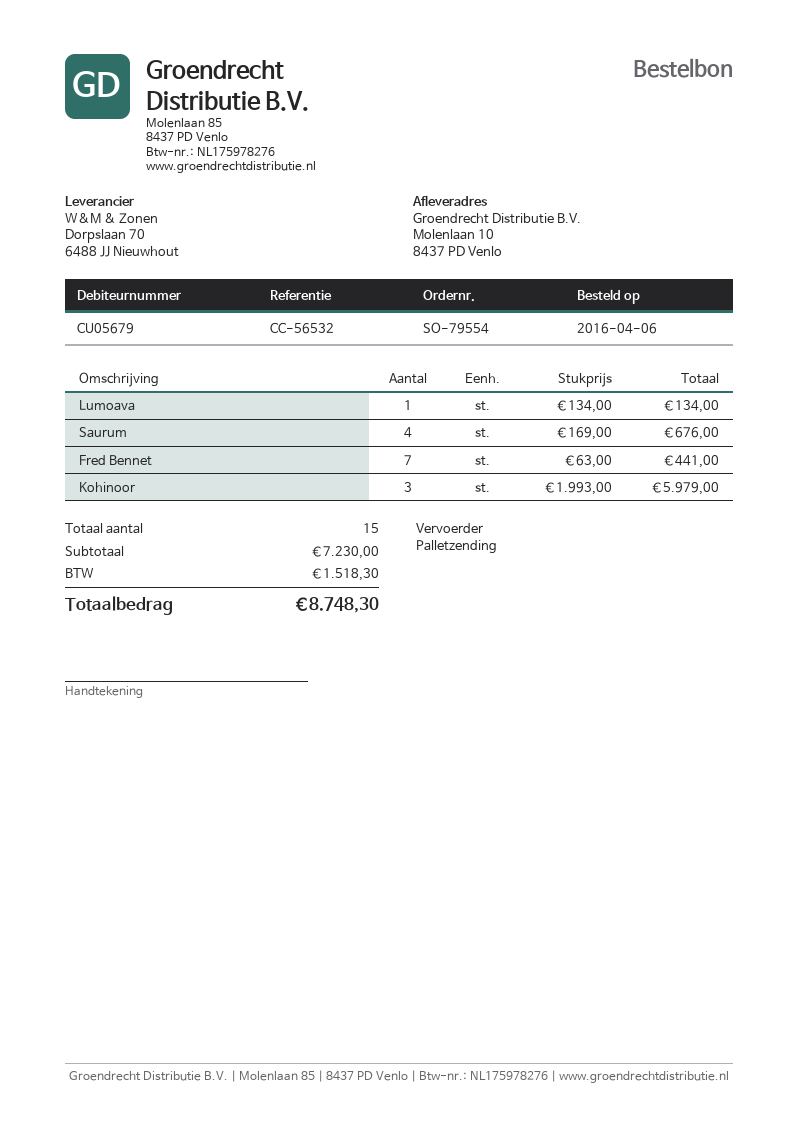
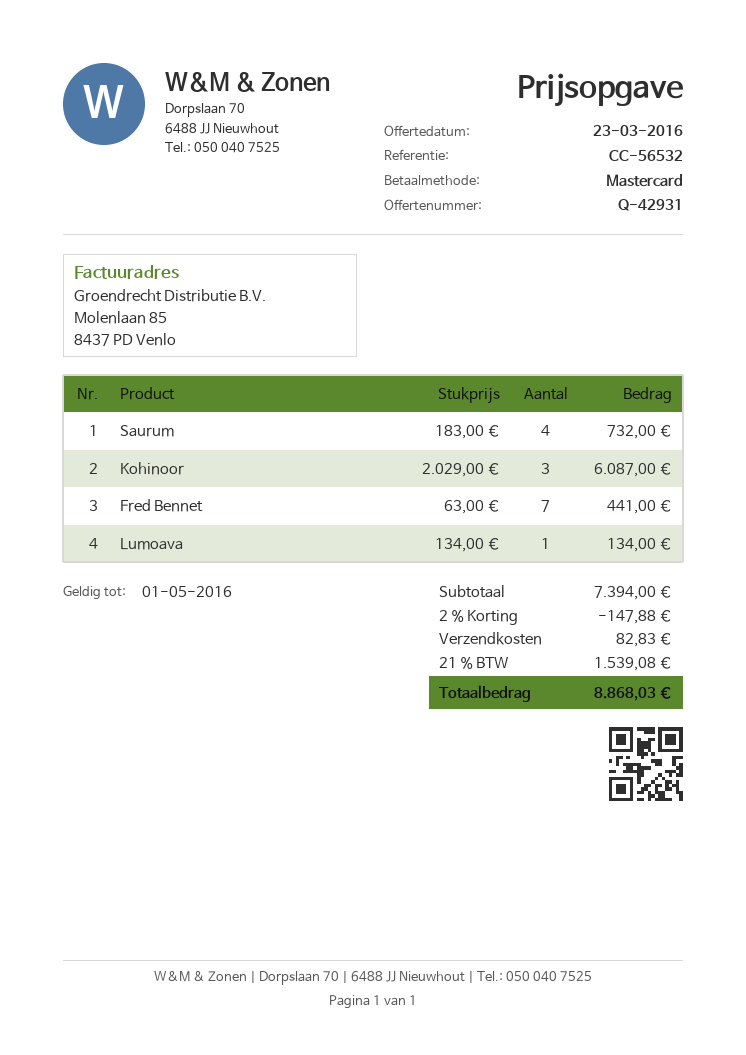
Saurum: 4 x 169.00 = 676.00 -> 4 x 183.00 = 732.00
Kohinoor: 3 x 1993.00 = 5979.00 -> 3 x 2029.00 = 6087.00
subtotal: 7230.00 -> 7394.00
discount: none -> 2% = 147.88
shipping: none -> 82.83
tax: 1518.30 -> 1539.08
total: 8748.30 -> 8868.03

